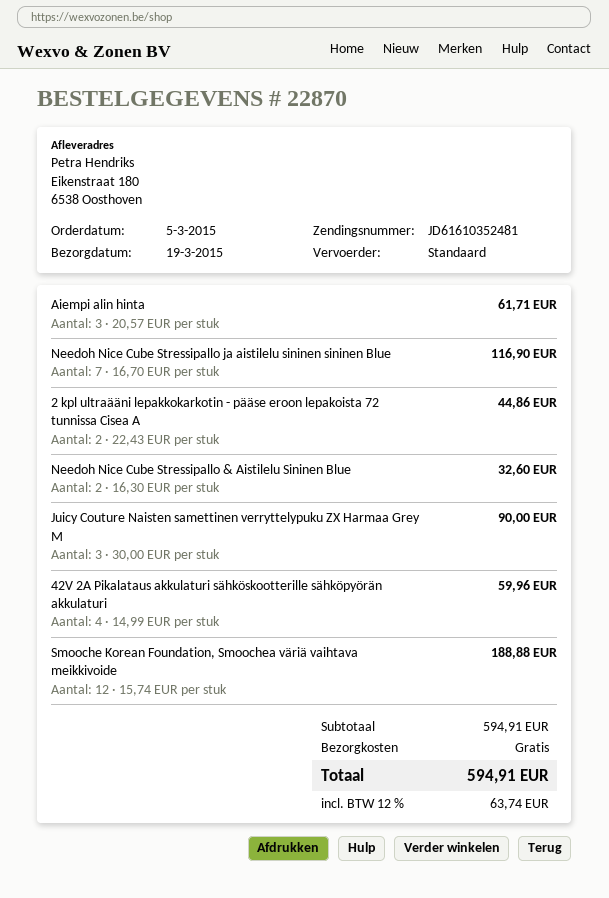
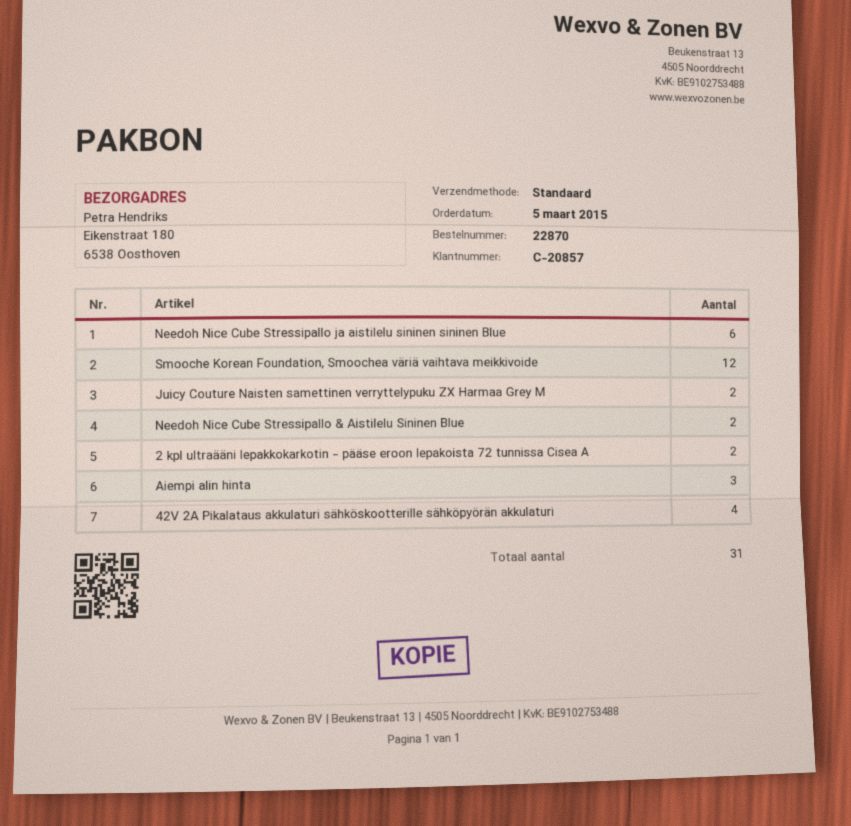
Needoh Nice Cube Stressipallo ja aistilelu sininen sininen Blue: 7 -> 6
Juicy Couture Naisten samettinen verryttelypuku ZX Harmaa Grey M: 3 -> 2

